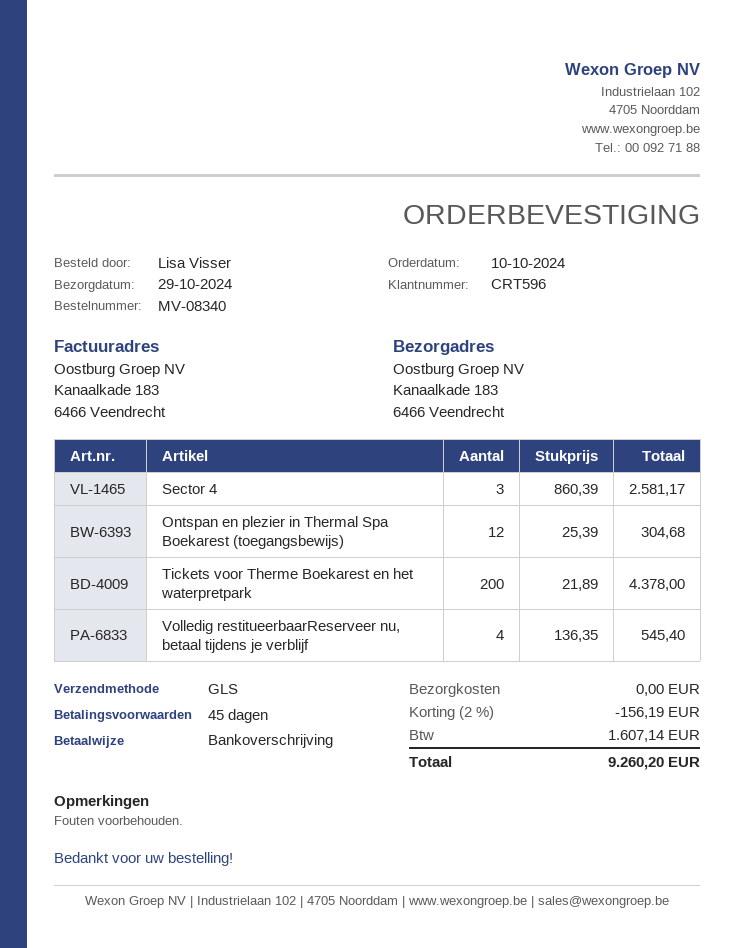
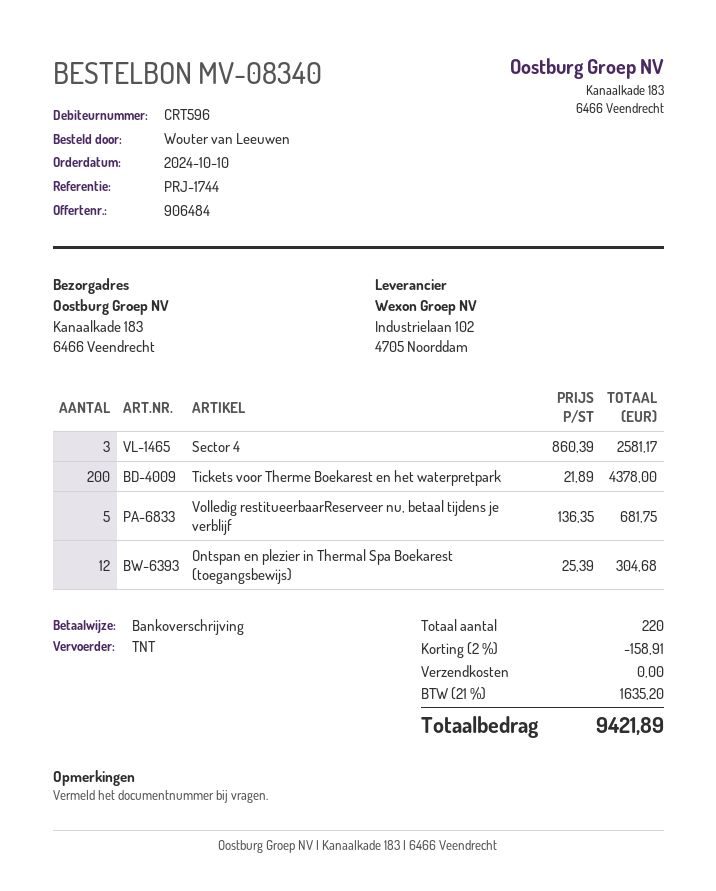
ordered by: Lisa Visser -> Wouter van Leeuwen
shipping method: GLS -> TNT
Volledig restitueerbaarReserveer nu, betaal tijdens je verblijf: 4 x 136.35 = 545.40 -> 5 x 136.35 = 681.75
discount: 2% = 156.19 -> 2% = 158.91
tax: 1607.14 -> 1635.20
total: 9260.20 -> 9421.89

